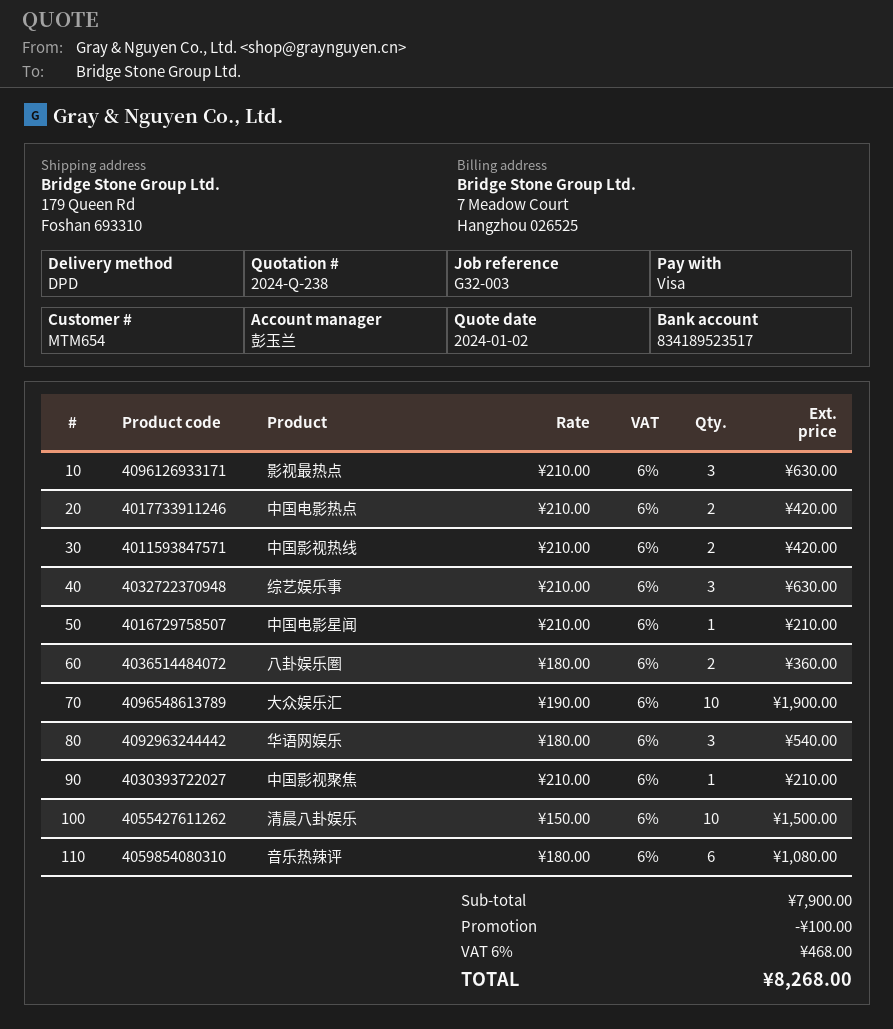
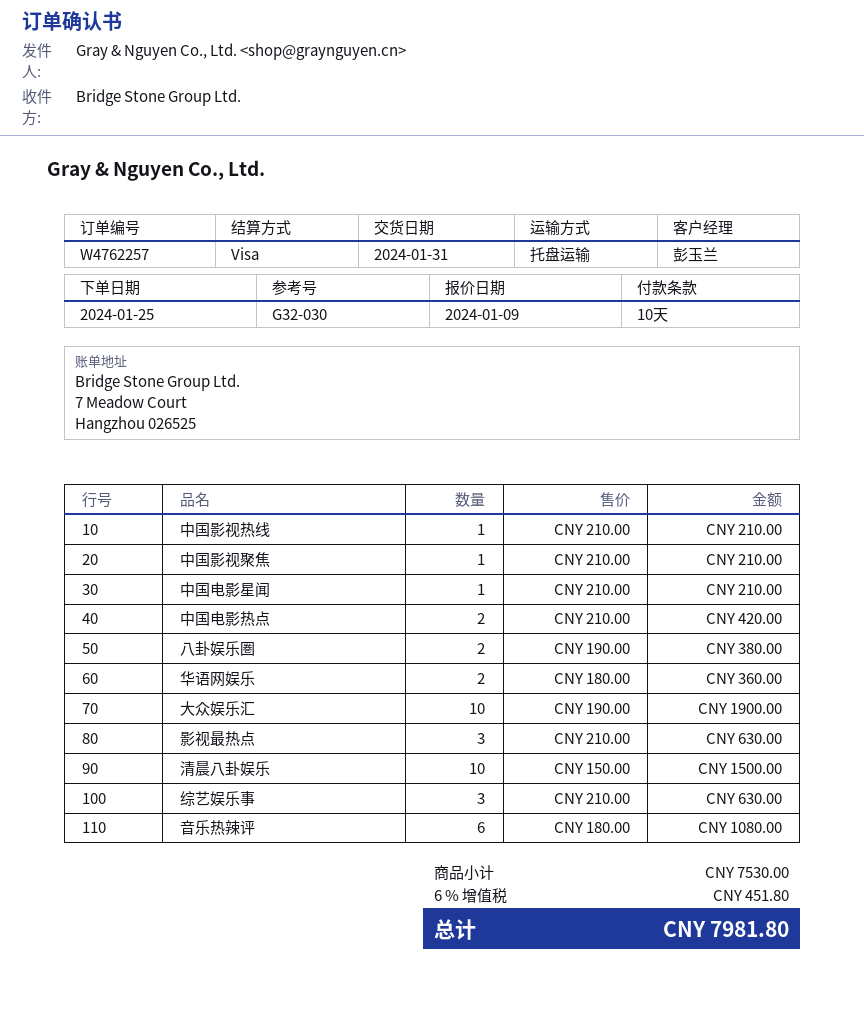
quote date: 2024-01-02 -> 2024-01-09
reference: G32-003 -> G32-030
shipping method: DPD -> pallet freight
中国影视热线: 2 x 210.00 = 420.00 -> 1 x 210.00 = 210.00
八卦娱乐圏: 2 x 180.00 = 360.00 -> 2 x 190.00 = 380.00
华语网娱乐: 3 x 180.00 = 540.00 -> 2 x 180.00 = 360.00
subtotal: 7900.00 -> 7530.00
discount: 100.00 -> none
tax: 6% = 468.00 -> 6% = 451.80
total: 8268.00 -> 7981.80

